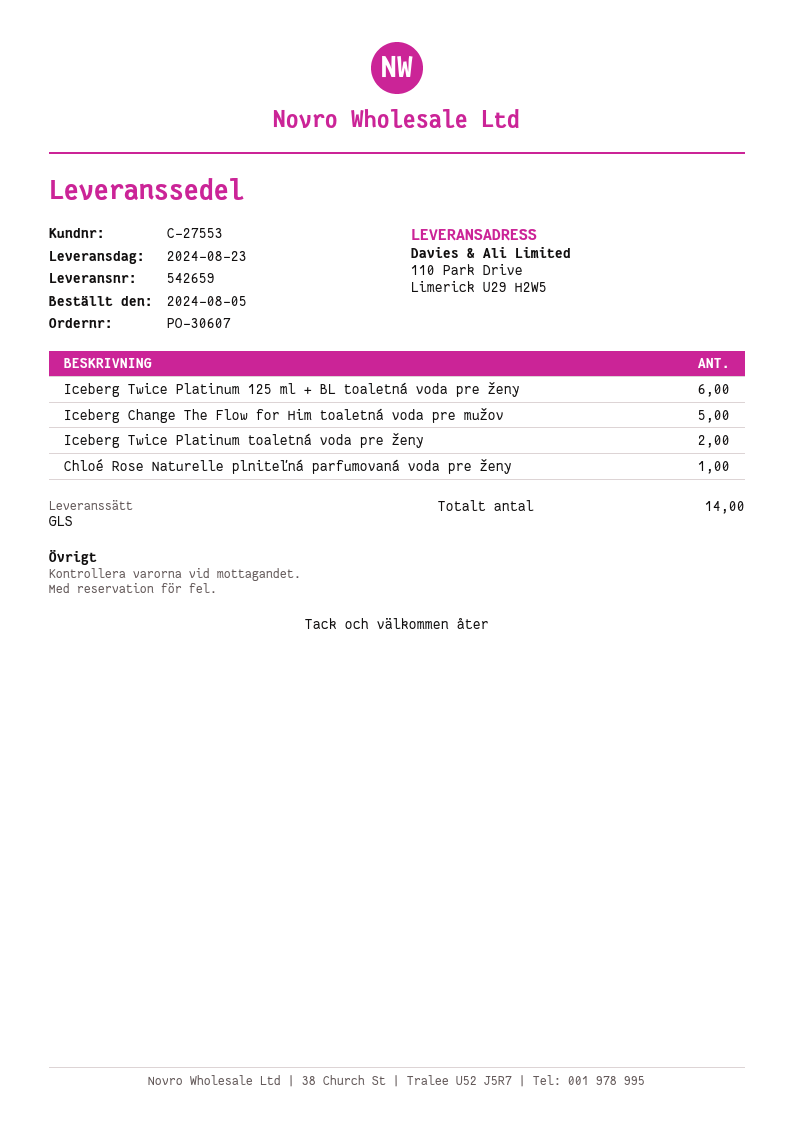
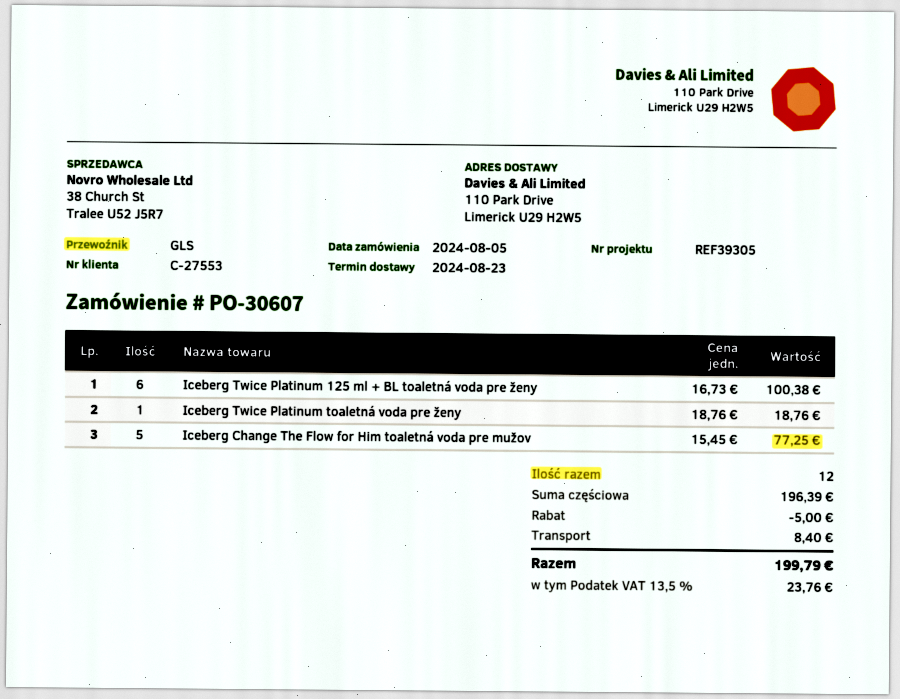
Iceberg Twice Platinum toaletná voda pre ženy: 2 -> 1
Chloé Rose Naturelle plniteľná parfumovaná voda pre ženy: 1 -> none
total quantity: 14 -> 12

